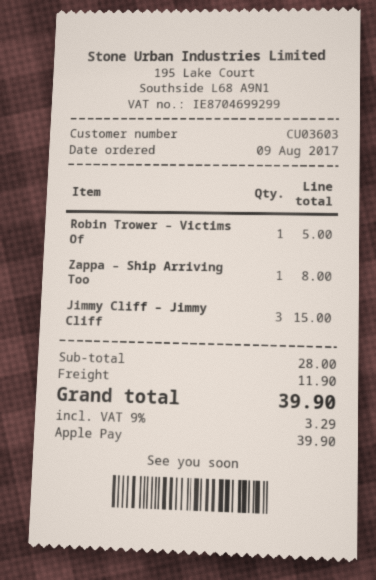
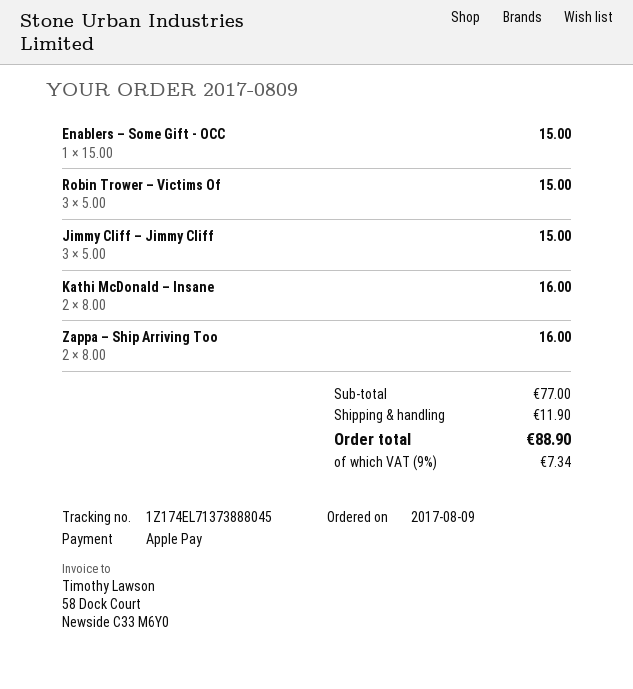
Robin Trower – Victims Of: 1 for 5.00 -> 3 for 15.00
Zappa – Ship Arriving Too: 1 for 8.00 -> 2 for 16.00
Enablers – Some Gift - OCC: none -> 1 for 15.00
Kathi McDonald – Insane: none -> 2 for 16.00
subtotal: 28.00 -> 77.00
tax: 9% = 3.29 -> 9% = 7.34
total: 39.90 -> 88.90

